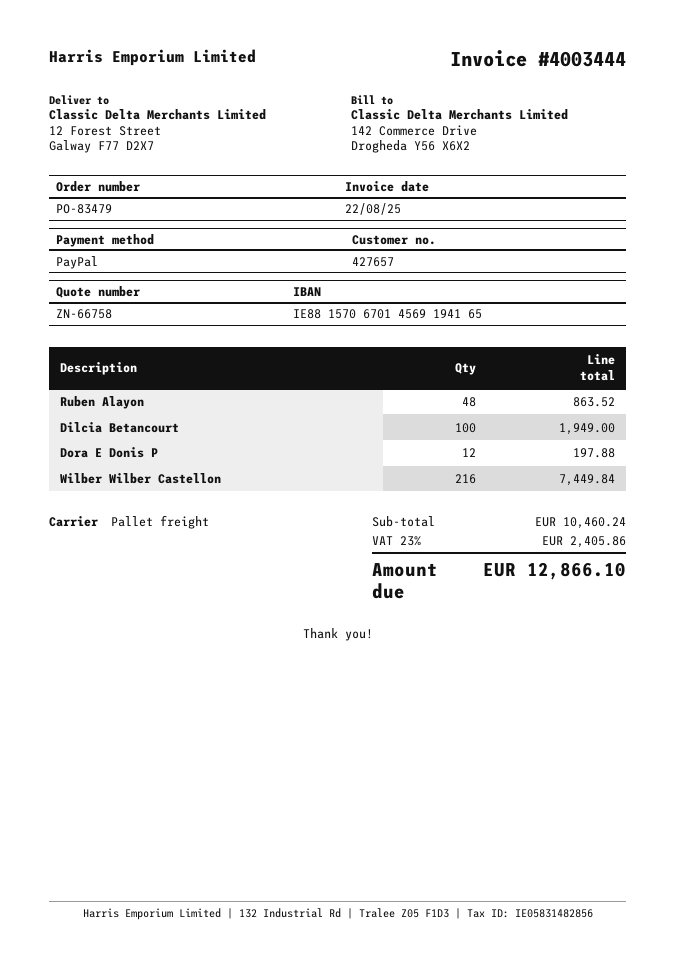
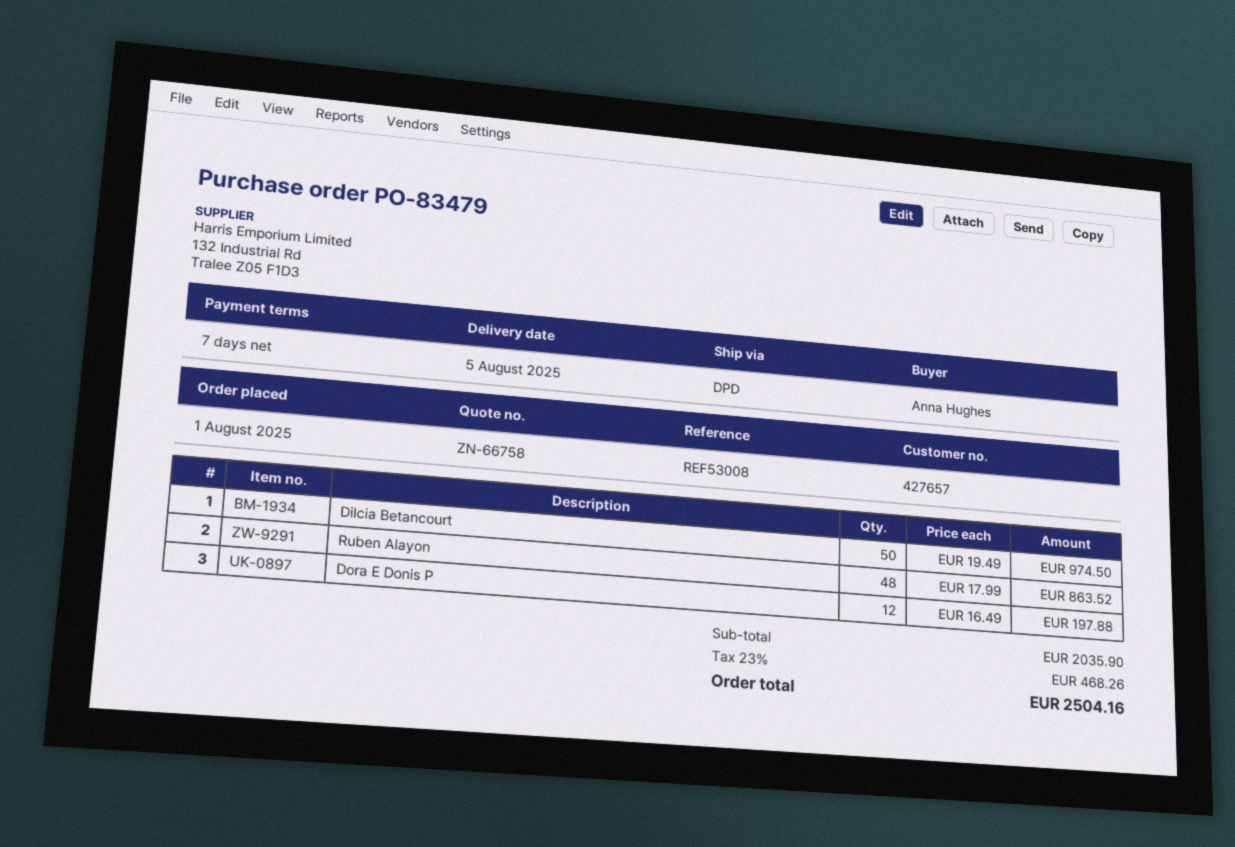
shipping method: pallet freight -> DPD
Dilcia Betancourt: 100 for 1949.00 -> 50 for 974.50
Wilber Wilber Castellon: 216 for 7449.84 -> none
subtotal: 10460.24 -> 2035.90
tax: 23% = 2405.86 -> 23% = 468.26
total: 12866.10 -> 2504.16

